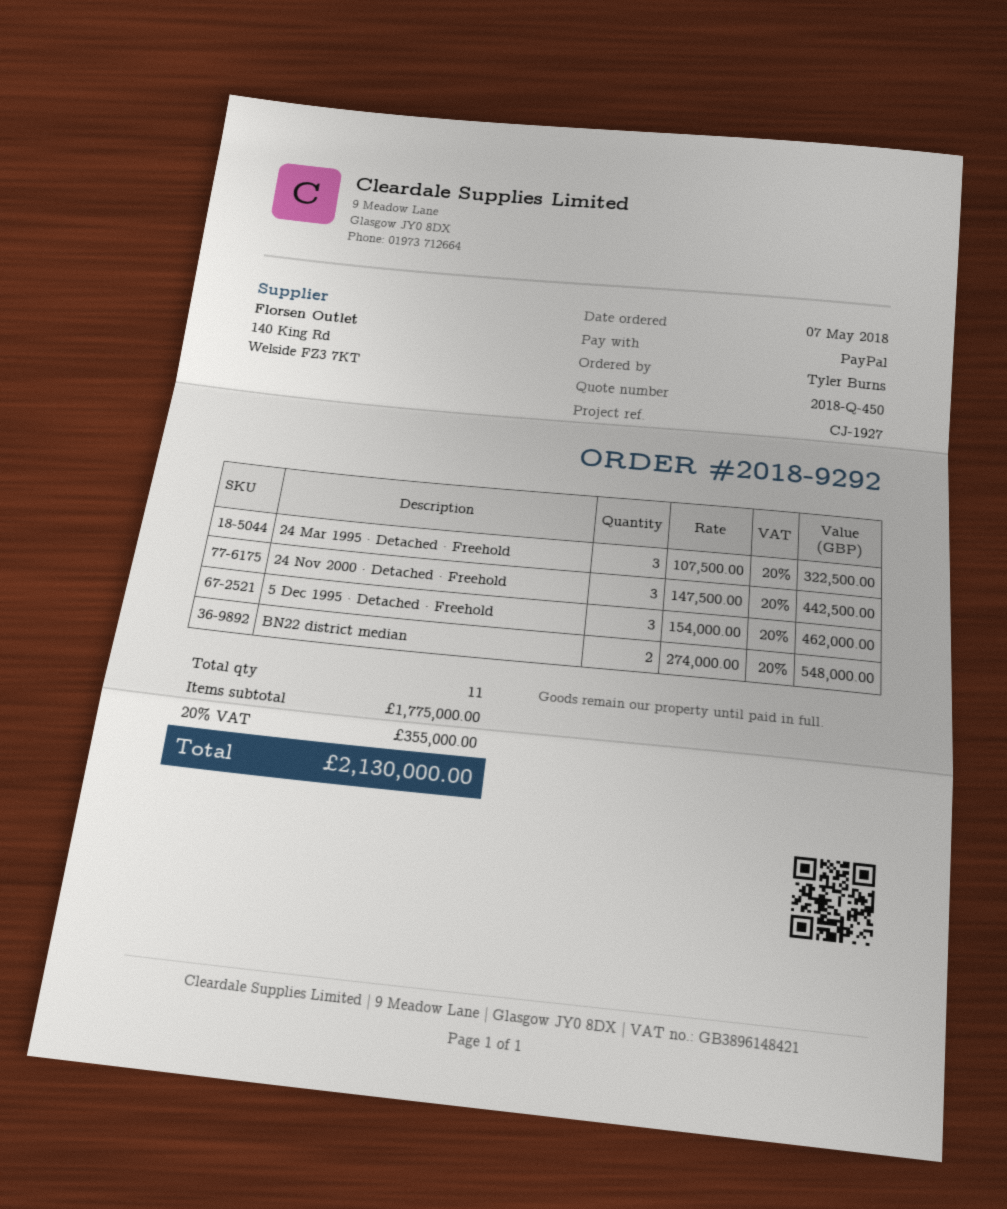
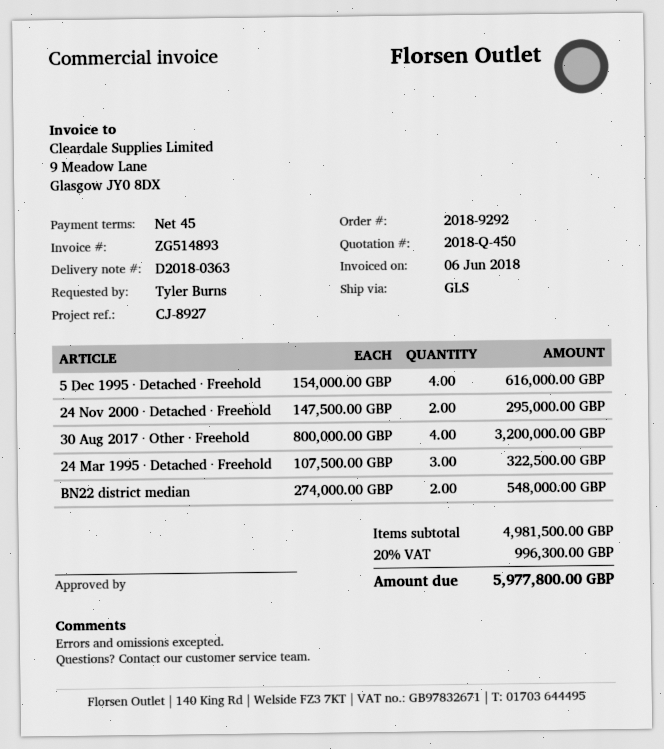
reference: CJ-1927 -> CJ-8927
24 Nov 2000 · Detached · Freehold: 3 x 147500.00 = 442500.00 -> 2 x 147500.00 = 295000.00
5 Dec 1995 · Detached · Freehold: 3 x 154000.00 = 462000.00 -> 4 x 154000.00 = 616000.00
30 Aug 2017 · Other · Freehold: none -> 4 x 800000.00 = 3200000.00
subtotal: 1775000.00 -> 4981500.00
tax: 20% = 355000.00 -> 20% = 996300.00
total: 2130000.00 -> 5977800.00

